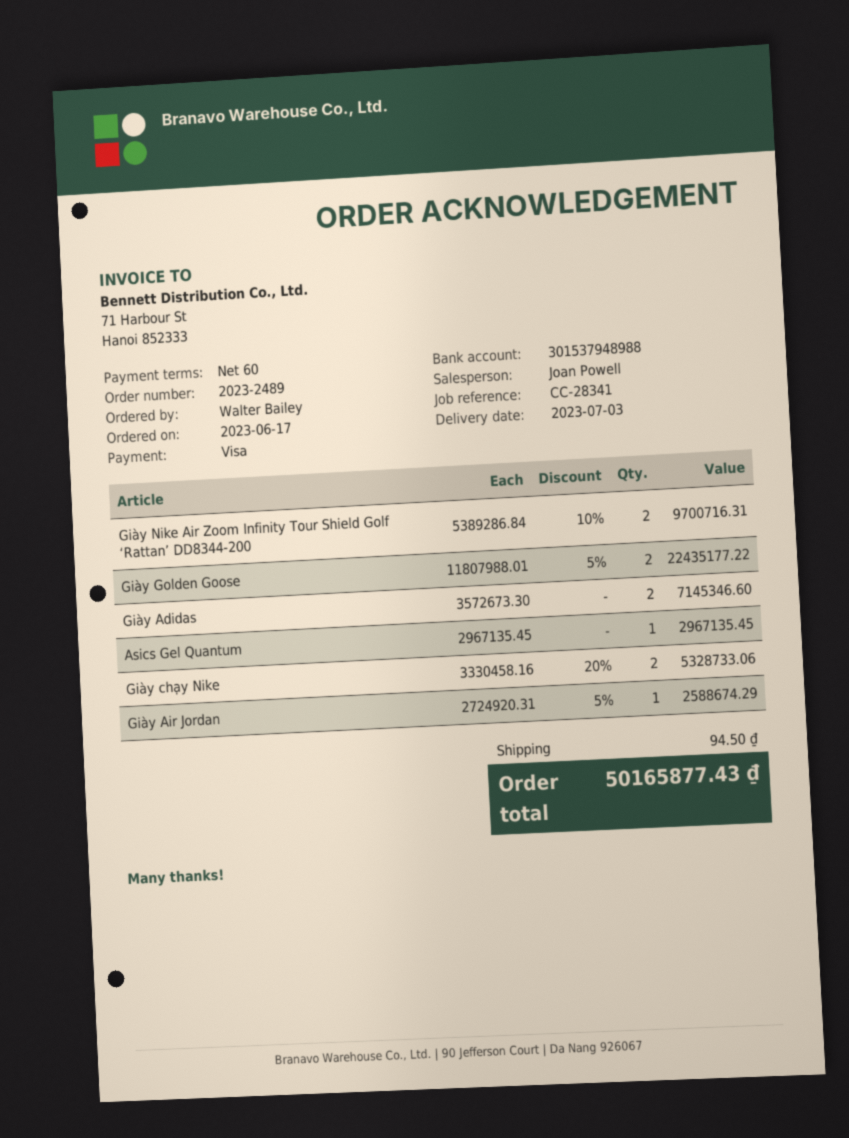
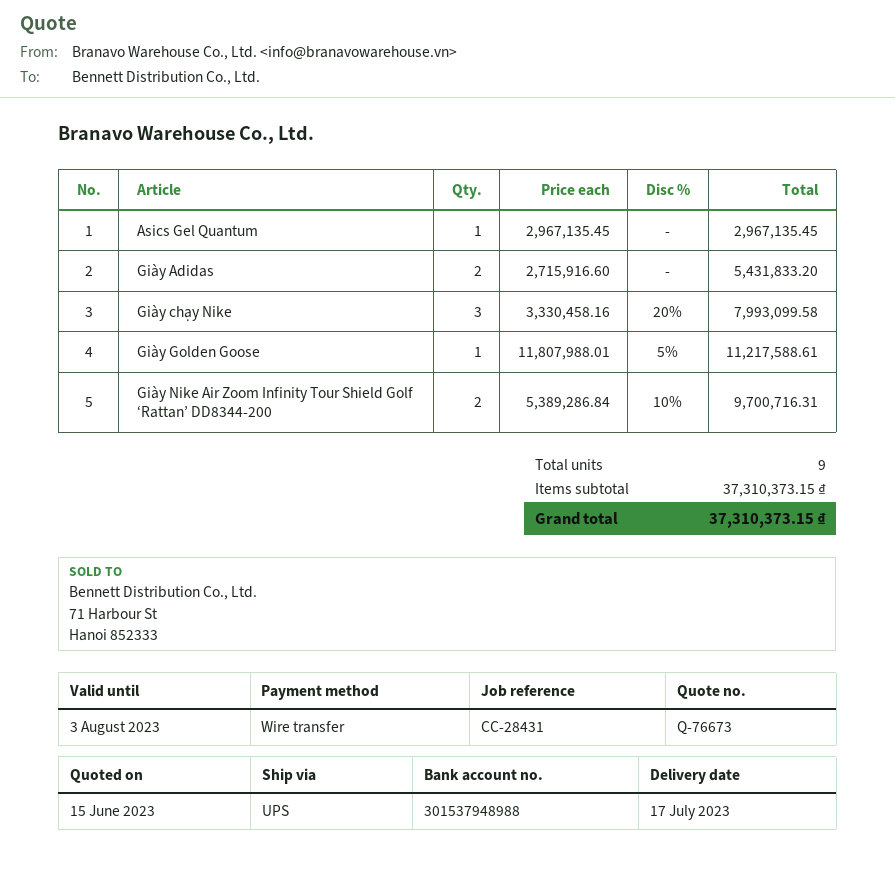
delivery date: 2023-07-03 -> 2023-07-17
reference: CC-28341 -> CC-28431
payment method: Visa -> bank transfer
Giày Golden Goose: 2 x 11807988.01 - 5% = 22435177.22 -> 1 x 11807988.01 - 5% = 11217588.61
Giày Adidas: 2 x 3572673.30 = 7145346.60 -> 2 x 2715916.60 = 5431833.20
Giày chạy Nike: 2 x 3330458.16 - 20% = 5328733.06 -> 3 x 3330458.16 - 20% = 7993099.58
Giày Air Jordan: 1 x 2724920.31 - 5% = 2588674.29 -> none
shipping: 94.50 -> none
total: 50165877.43 -> 37310373.15

